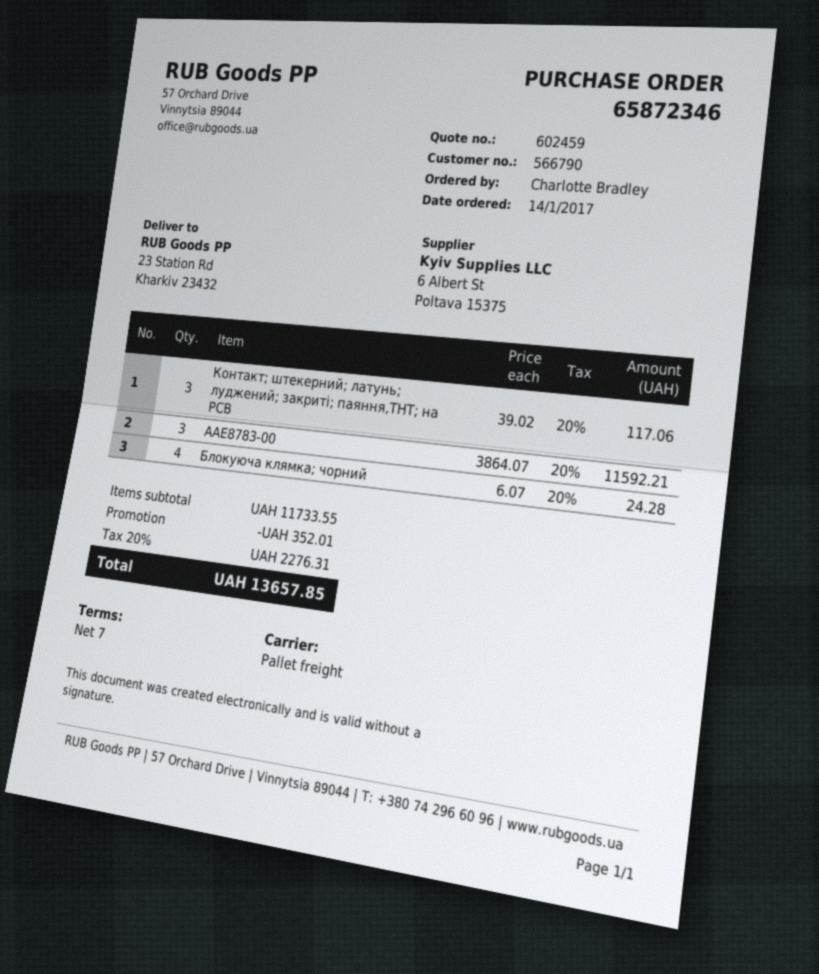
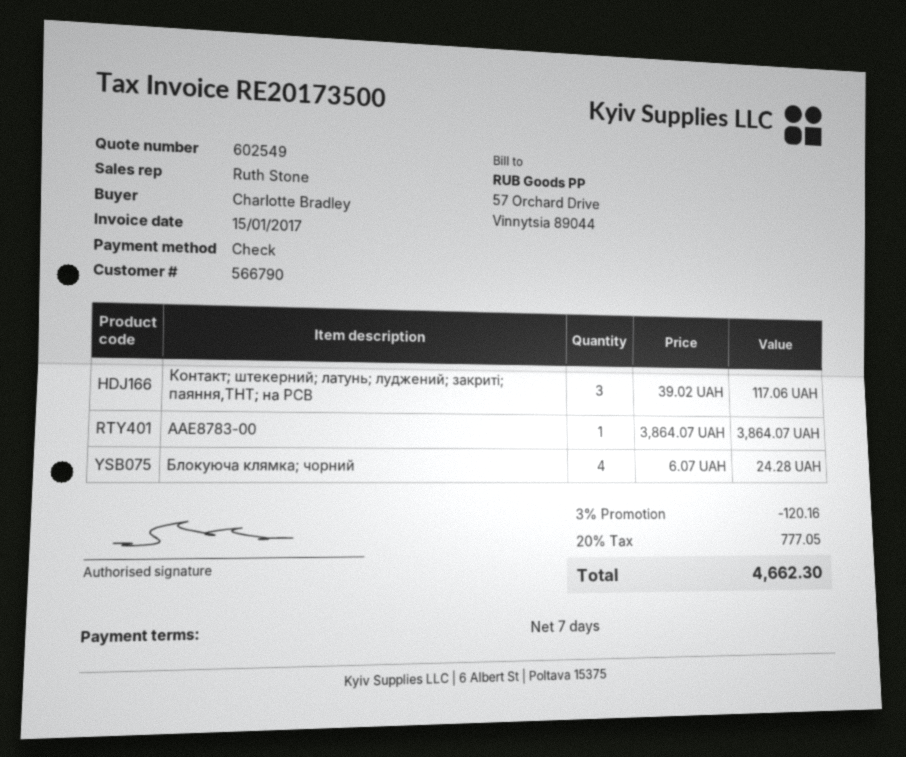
quote number: 602459 -> 602549
AAE8783-00: 3 x 3864.07 = 11592.21 -> 1 x 3864.07 = 3864.07
discount: 352.01 -> 120.16
tax: 20% = 2276.31 -> 20% = 777.05
total: 13657.85 -> 4662.30

